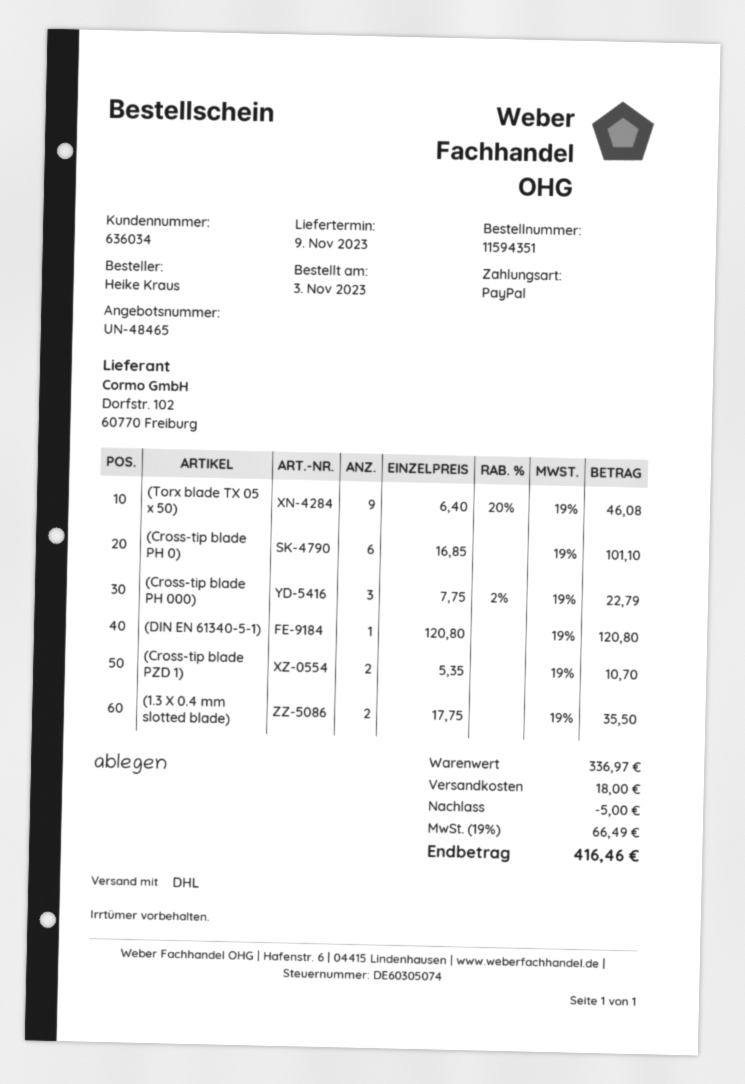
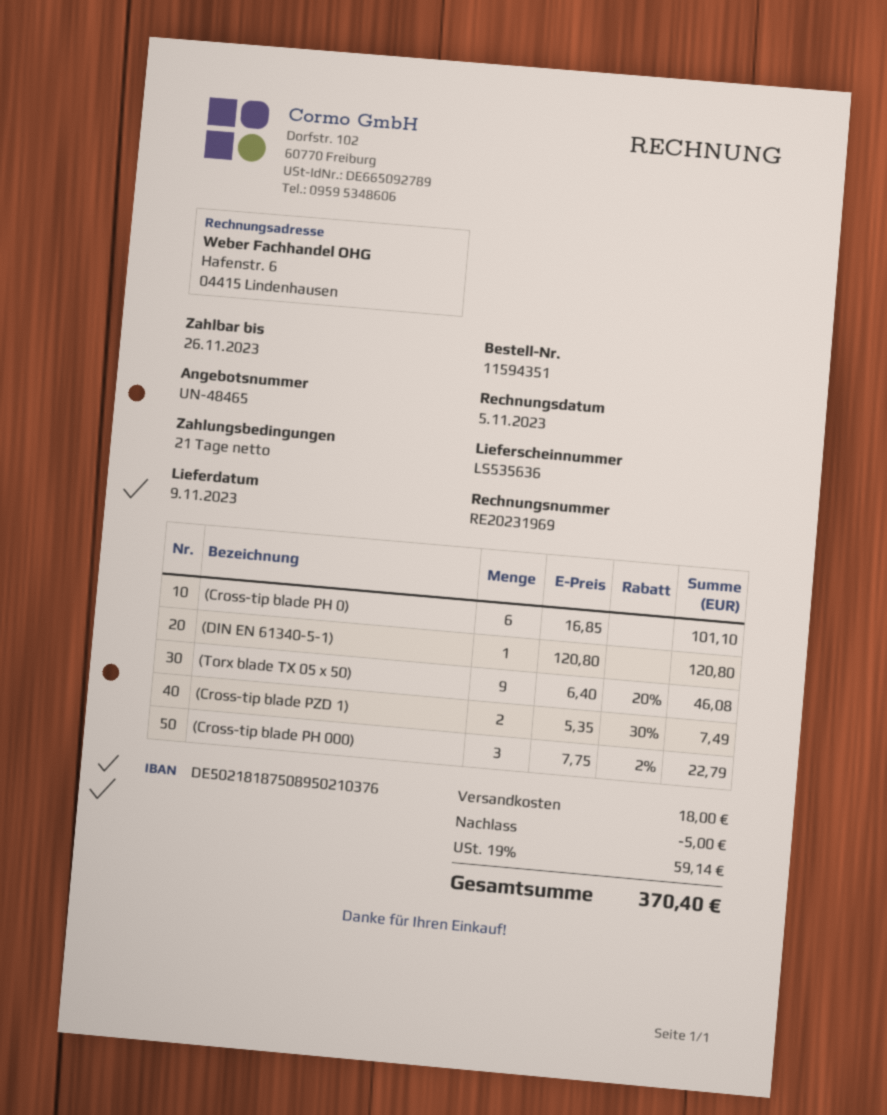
(Cross-tip blade PZD 1): 2 x 5.35 = 10.70 -> 2 x 5.35 - 30% = 7.49
(1.3 X 0.4 mm slotted blade): 2 x 17.75 = 35.50 -> none
tax: 19% = 66.49 -> 19% = 59.14
total: 416.46 -> 370.40

